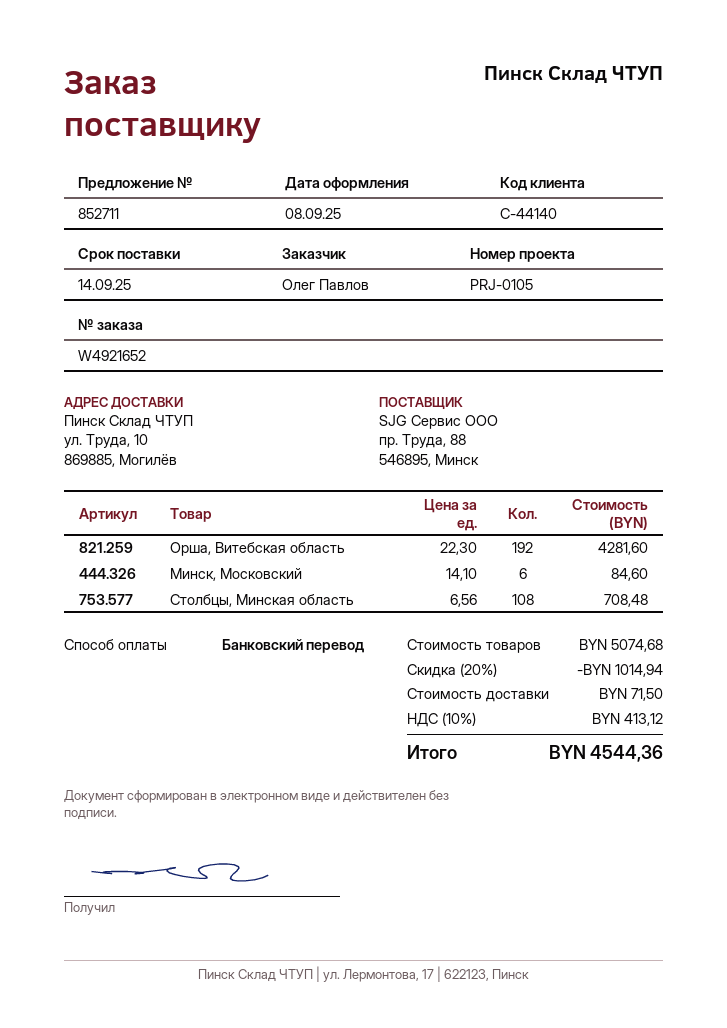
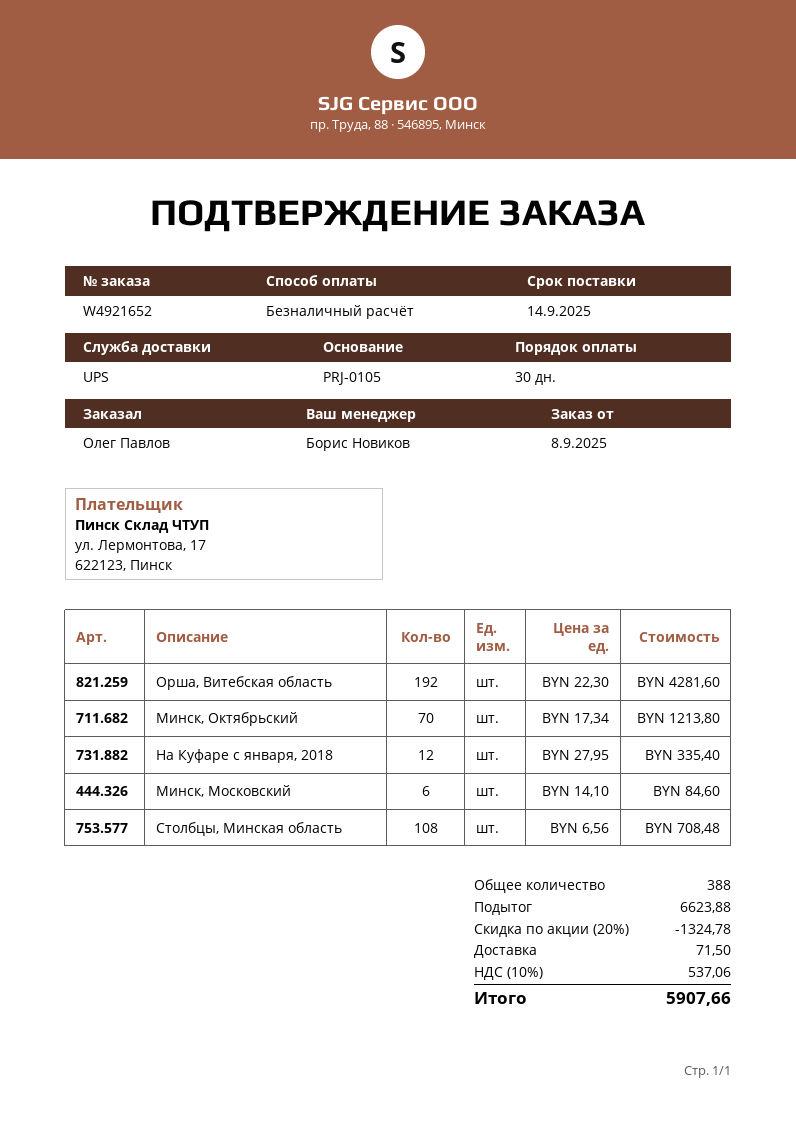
Минск, Октябрьский: none -> 70 x 17.34 = 1213.80
На Куфаре с января, 2018: none -> 12 x 27.95 = 335.40
subtotal: 5074.68 -> 6623.88
discount: 20% = 1014.94 -> 20% = 1324.78
tax: 10% = 413.12 -> 10% = 537.06
total: 4544.36 -> 5907.66

